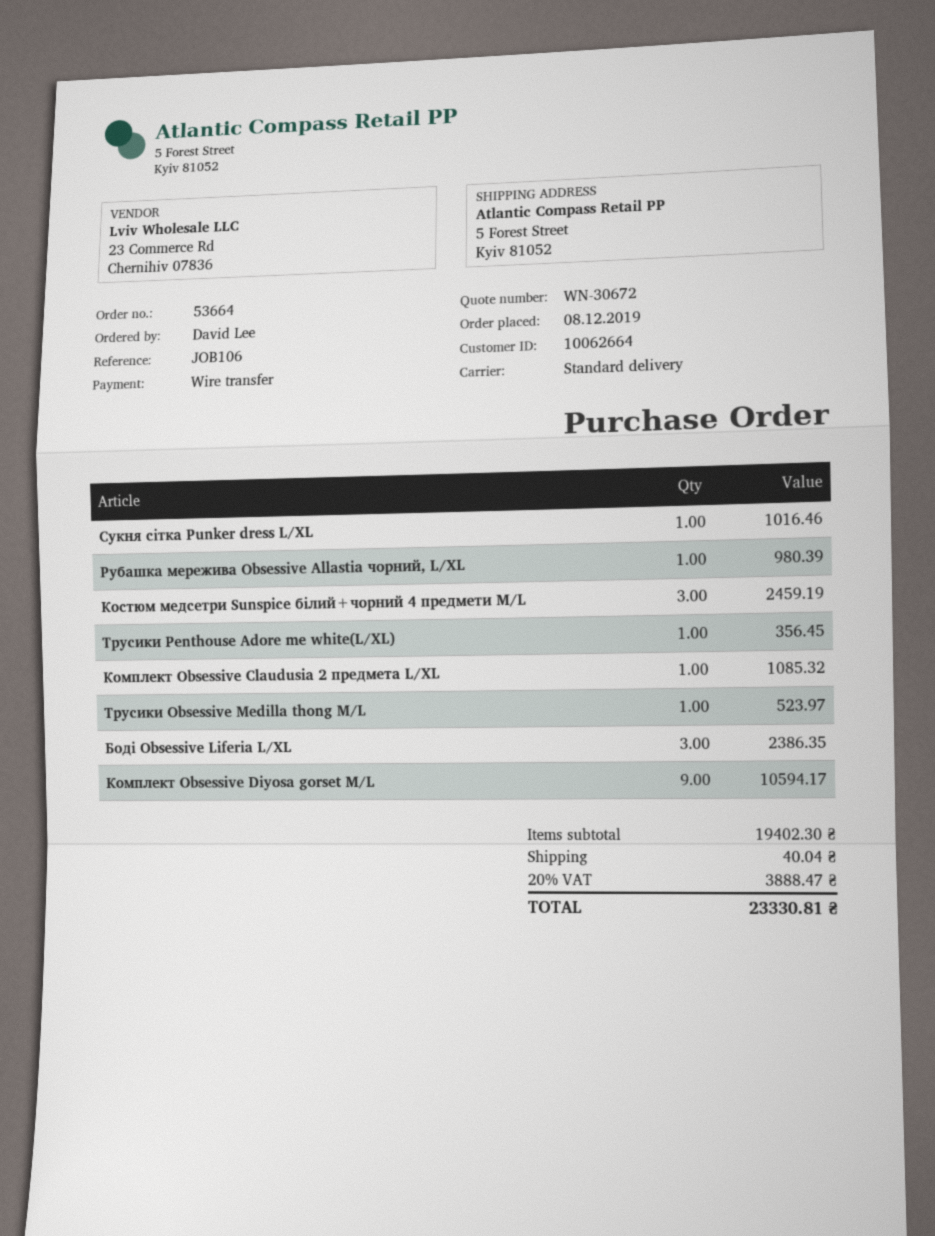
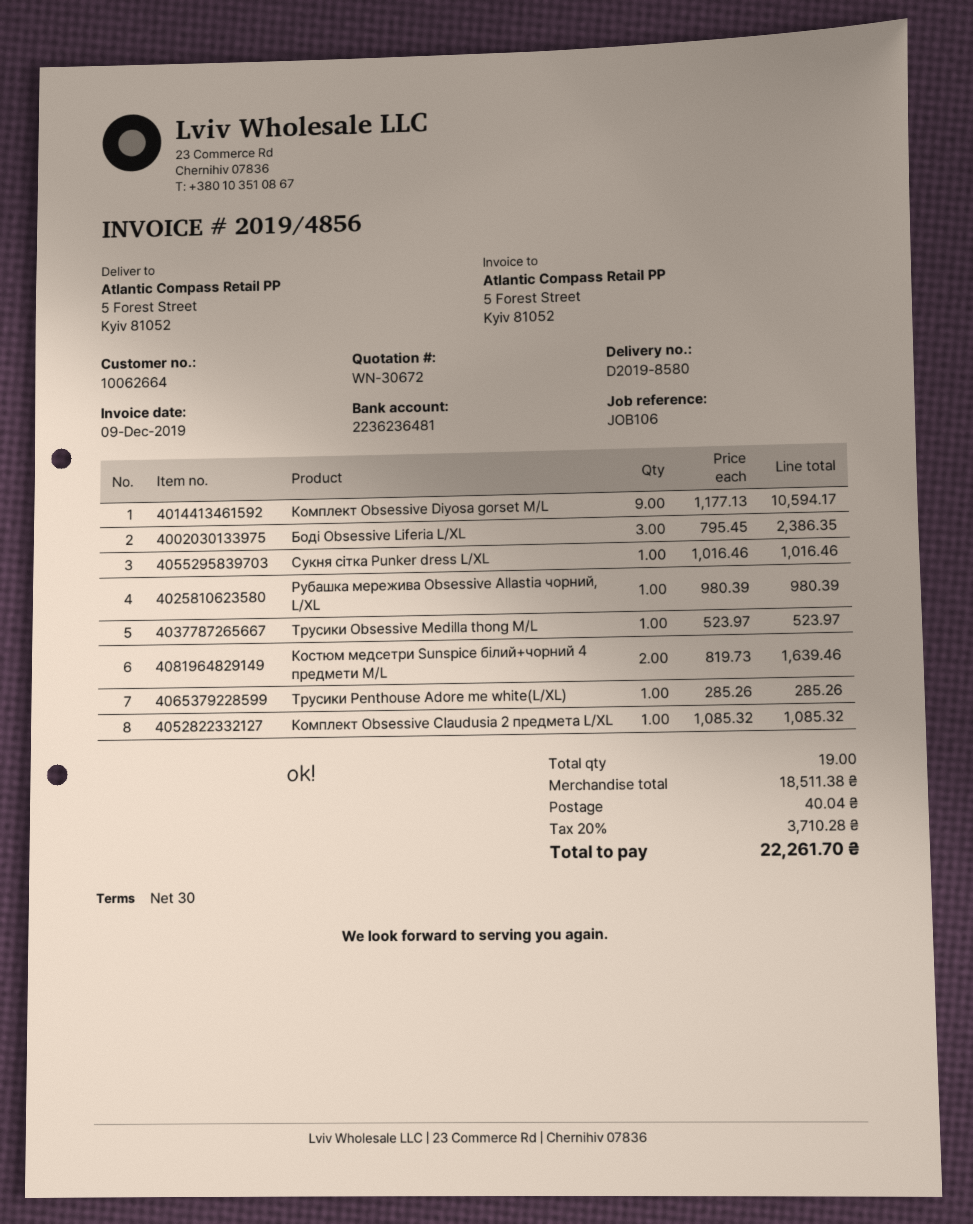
Костюм медсетри Sunspice білий+чорний 4 предмети M/L: 3 for 2459.19 -> 2 for 1639.46
Трусики Penthouse Adore me white(L/XL): 1 for 356.45 -> 1 for 285.26
subtotal: 19402.30 -> 18511.38
tax: 20% = 3888.47 -> 20% = 3710.28
total: 23330.81 -> 22261.70

